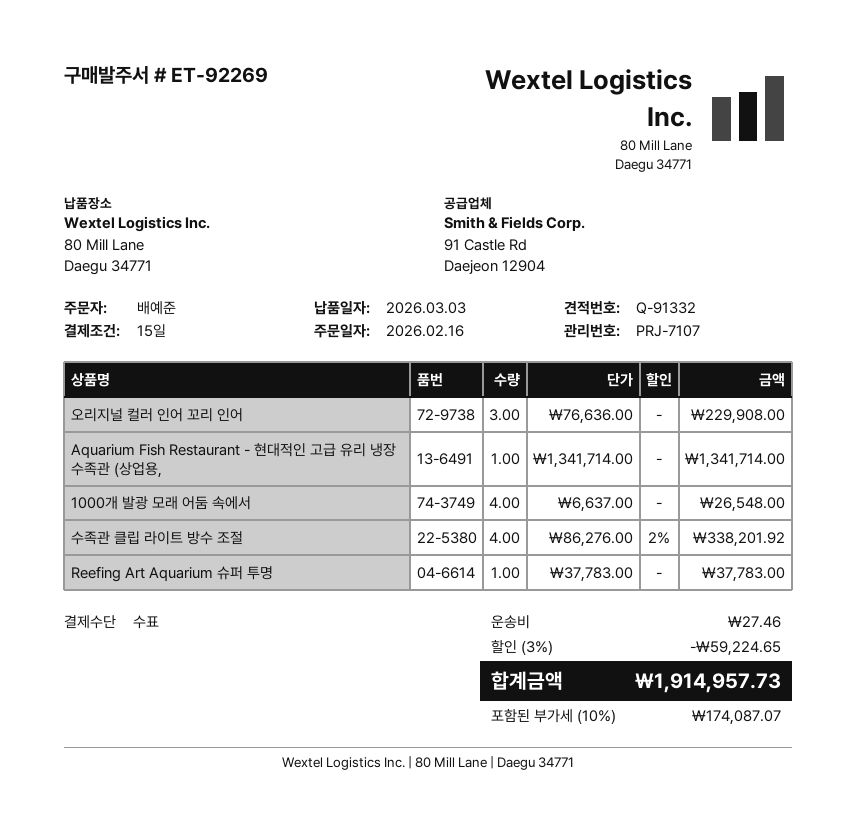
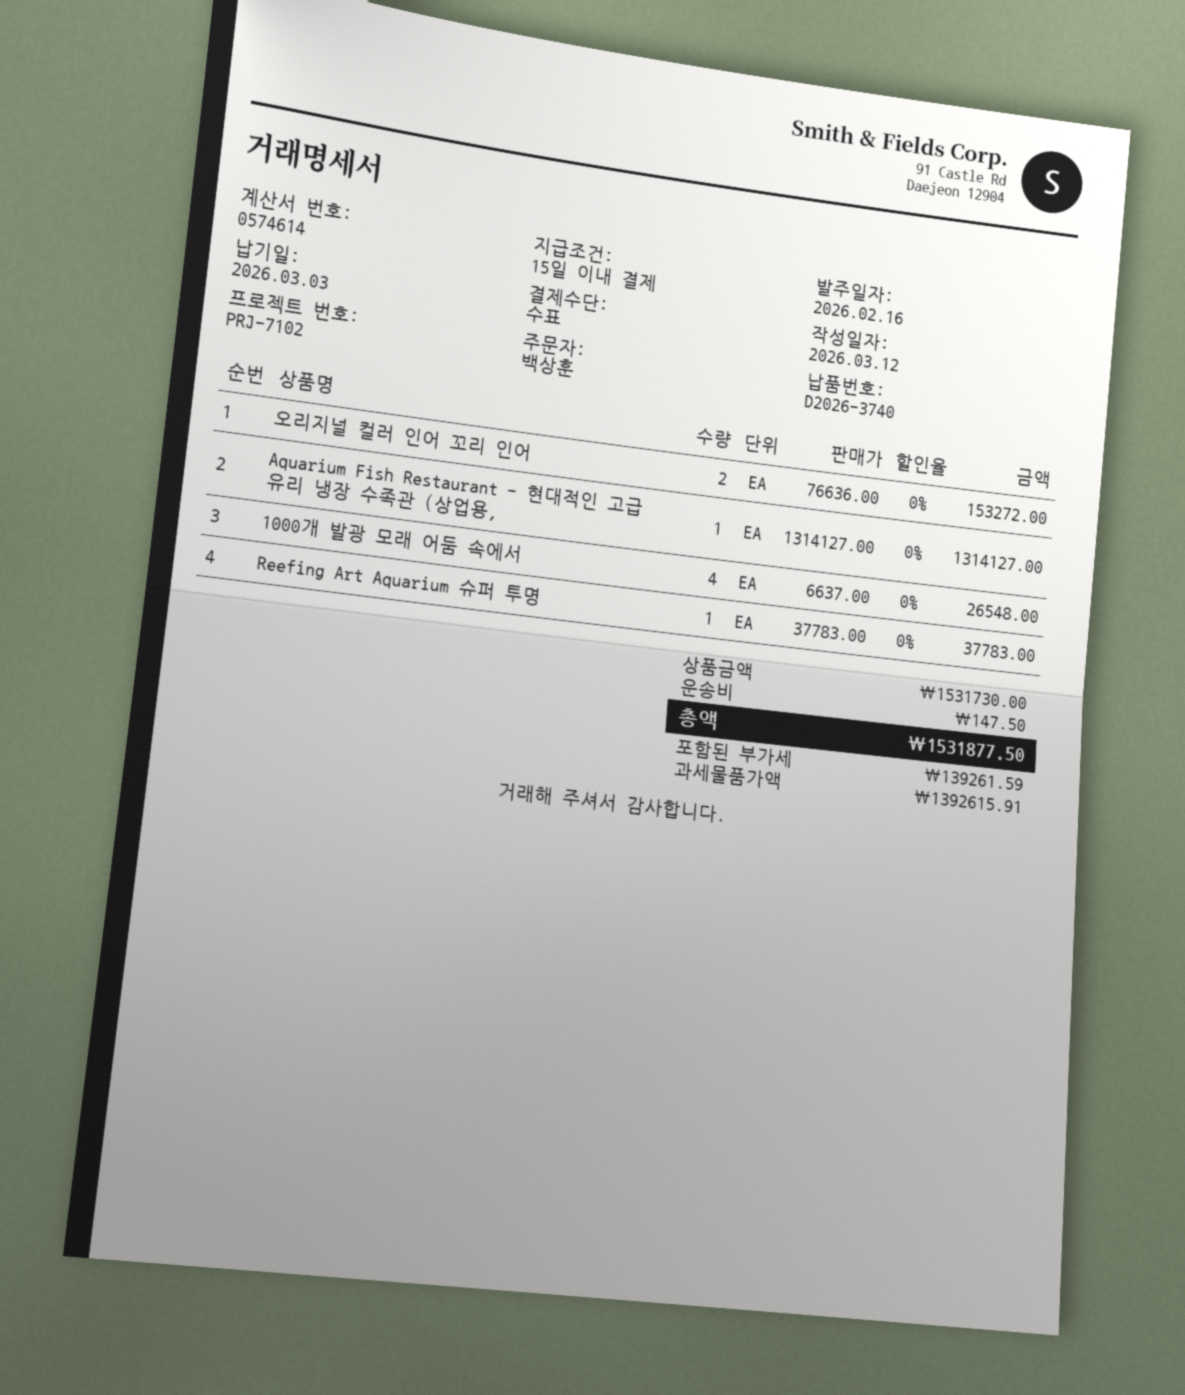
reference: PRJ-7107 -> PRJ-7102
ordered by: 배예준 -> 백상훈
오리지널 컬러 인어 꼬리 인어: 3 x 76636.00 = 229908.00 -> 2 x 76636.00 = 153272.00
Aquarium Fish Restaurant - 현대적인 고급 유리 냉장 수족관 (상업용,: 1 x 1341714.00 = 1341714.00 -> 1 x 1314127.00 = 1314127.00
수족관 클립 라이트 방수 조절: 4 x 86276.00 - 2% = 338201.92 -> none
discount: 3% = 59224.65 -> none
shipping: 27.46 -> 147.50
tax: 174087.07 -> 139261.59
total: 1914957.73 -> 1531877.50

